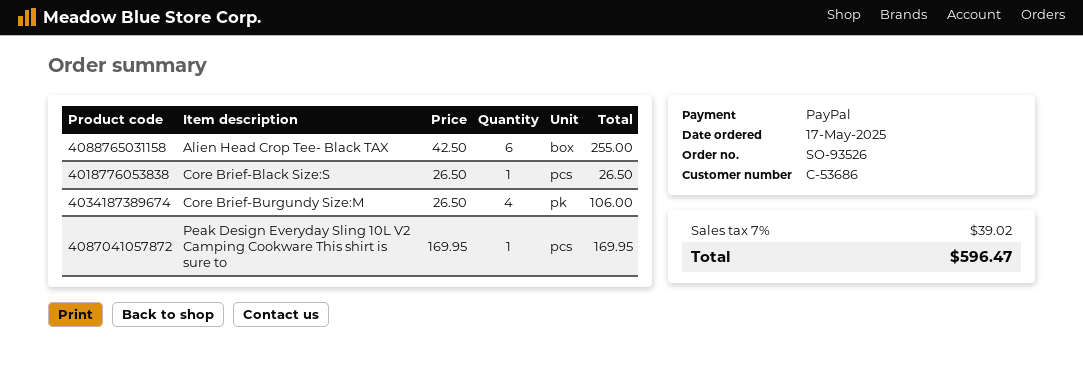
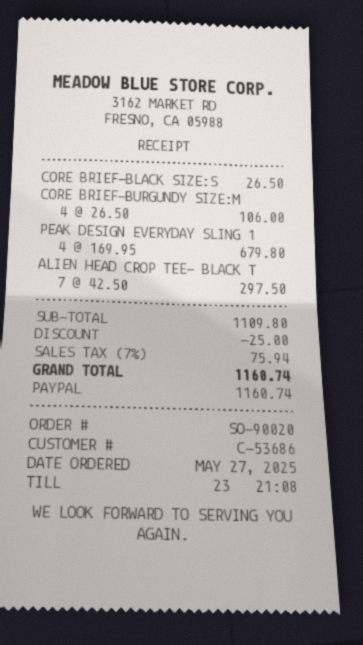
order number: SO-93526 -> SO-90020
order date: 2025-05-17 -> 2025-05-27
Alien Head Crop Tee- Black TAX: 6 x 42.50 = 255.00 -> 7 x 42.50 = 297.50
Peak Design Everyday Sling 10L V2 Camping Cookware This shirt is sure to: 1 x 169.95 = 169.95 -> 4 x 169.95 = 679.80
discount: none -> 25.00
tax: 7% = 39.02 -> 7% = 75.94
total: 596.47 -> 1160.74

